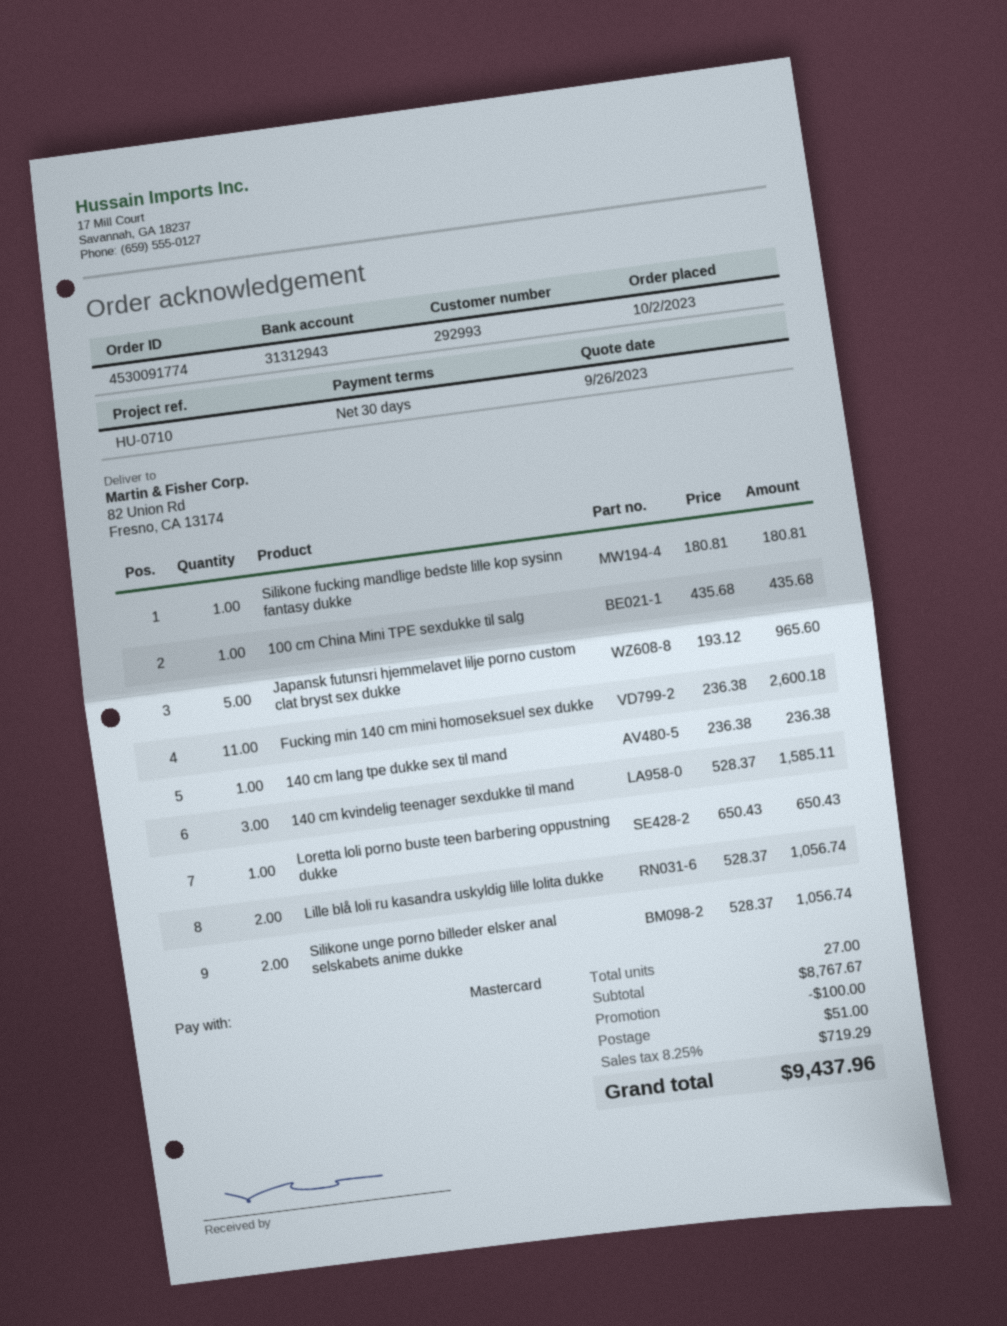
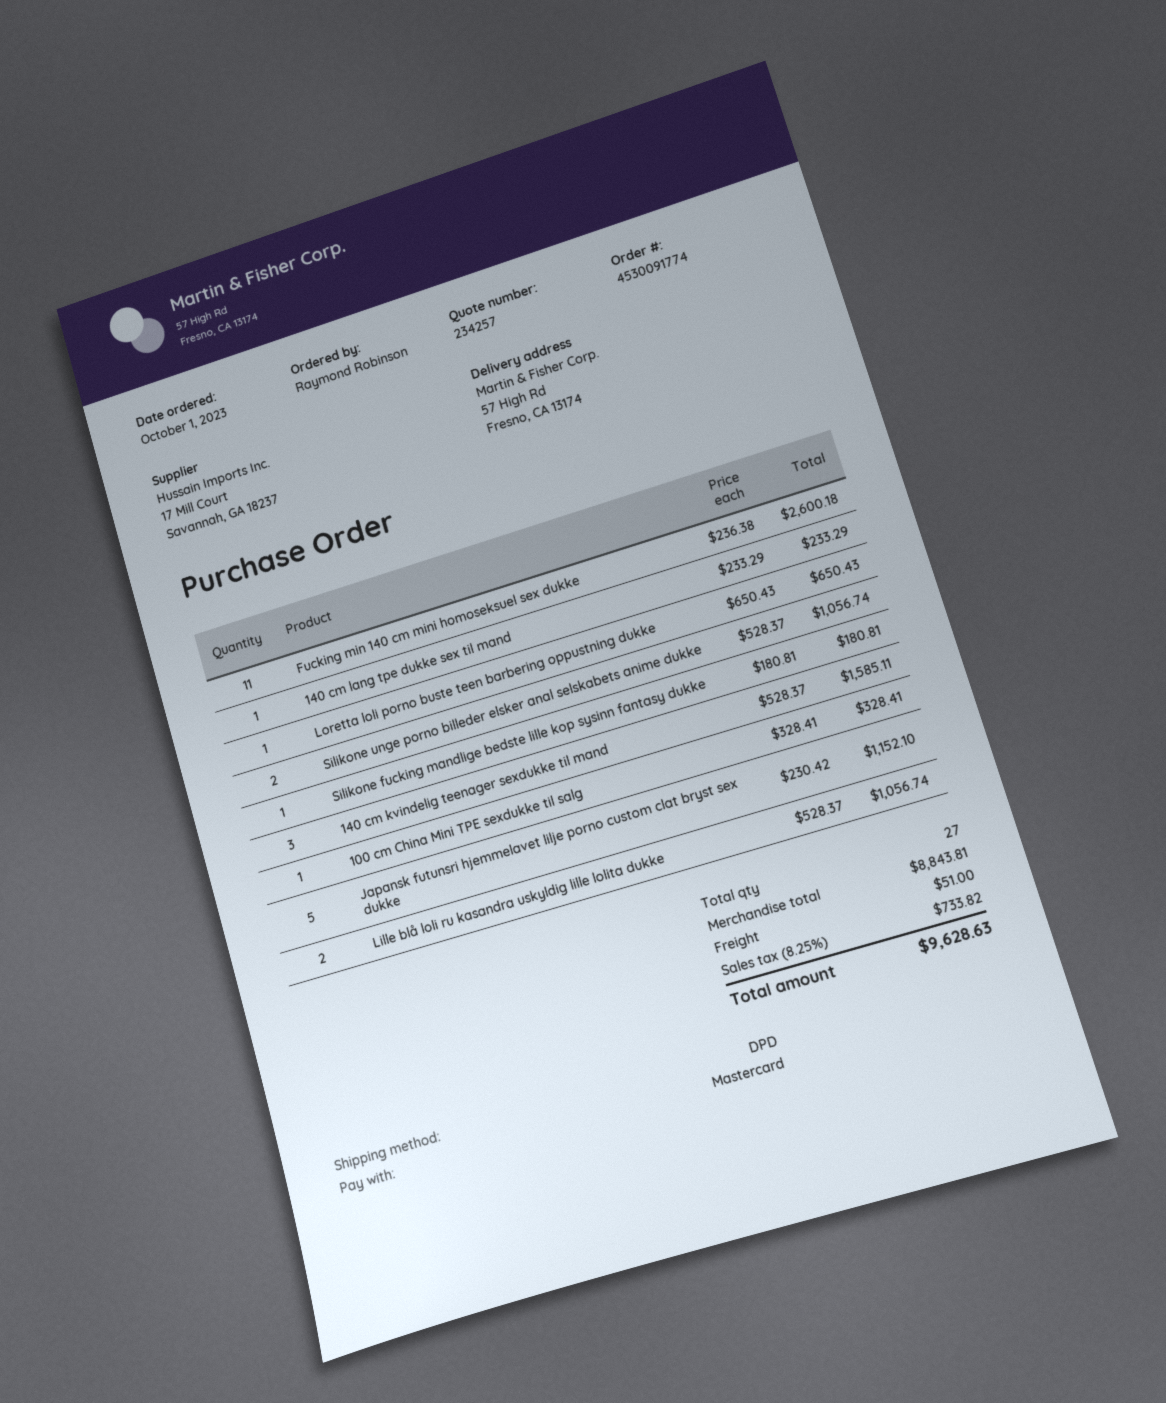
order date: 2023-10-02 -> 2023-10-01
ship to: 82 Union Rd, Fresno, CA 13174 -> 57 High Rd, Fresno, CA 13174
100 cm China Mini TPE sexdukke til salg: 1 x 435.68 = 435.68 -> 1 x 328.41 = 328.41
Japansk futunsri hjemmelavet lilje porno custom clat bryst sex dukke: 5 x 193.12 = 965.60 -> 5 x 230.42 = 1152.10
140 cm lang tpe dukke sex til mand: 1 x 236.38 = 236.38 -> 1 x 233.29 = 233.29
subtotal: 8767.67 -> 8843.81
discount: 100.00 -> none
tax: 8.25% = 719.29 -> 8.25% = 733.82
total: 9437.96 -> 9628.63

